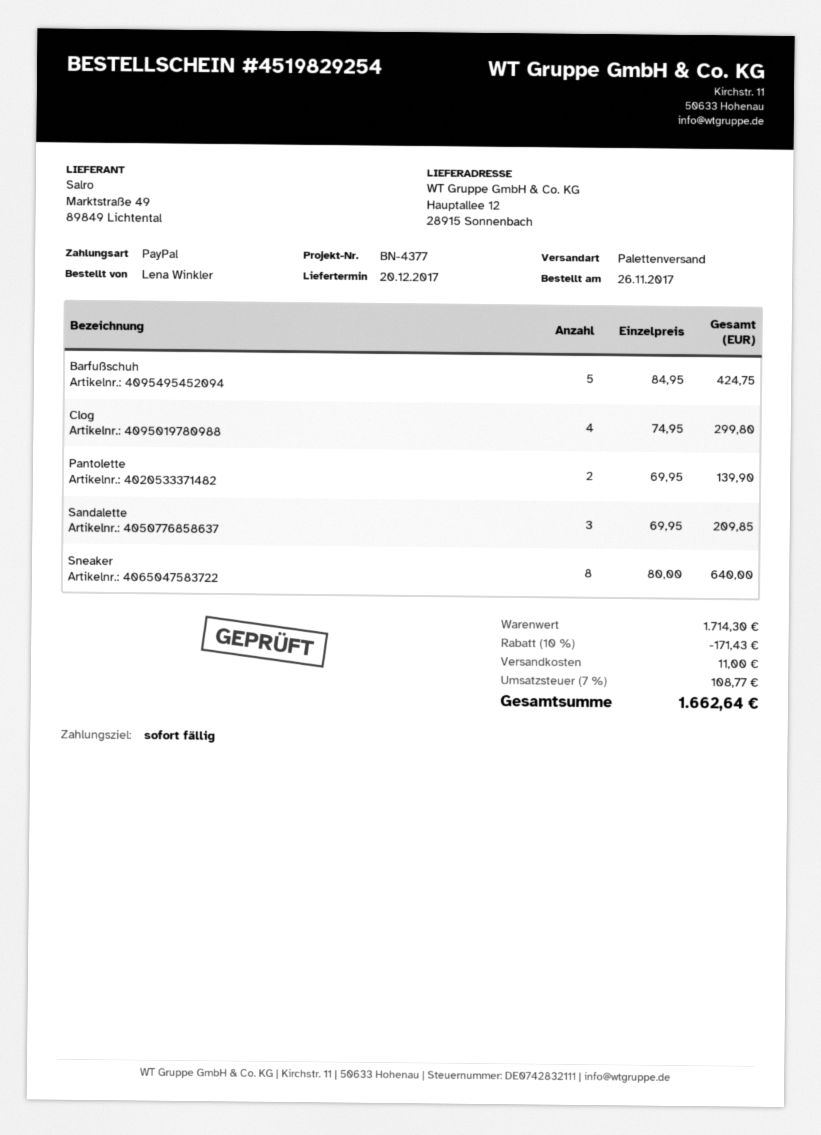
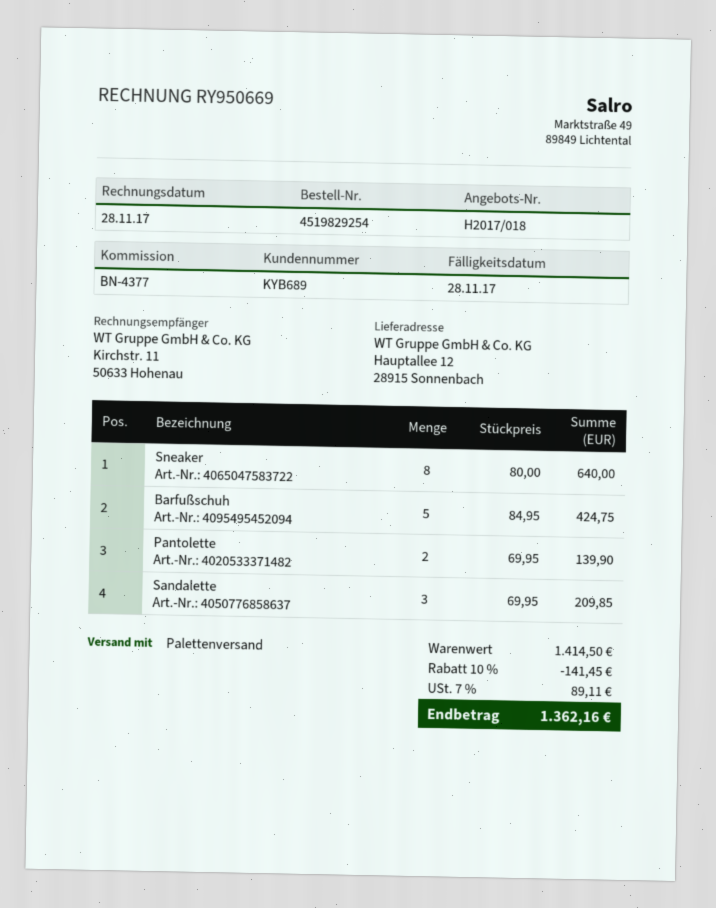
Clog: 4 x 74.95 = 299.80 -> none
subtotal: 1714.30 -> 1414.50
discount: 10% = 171.43 -> 10% = 141.45
shipping: 11.00 -> none
tax: 7% = 108.77 -> 7% = 89.11
total: 1662.64 -> 1362.16

